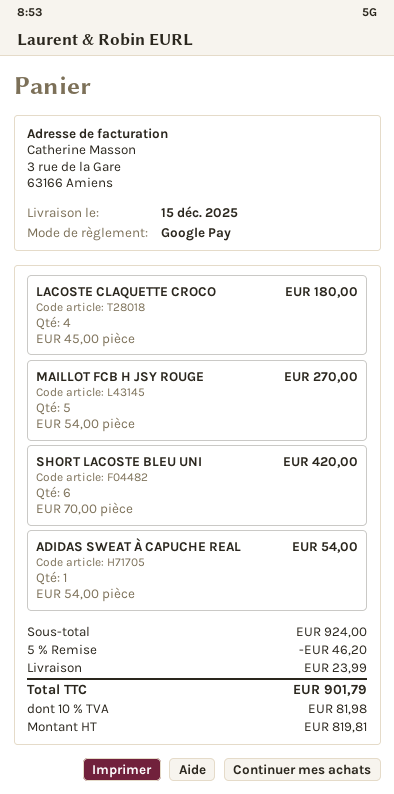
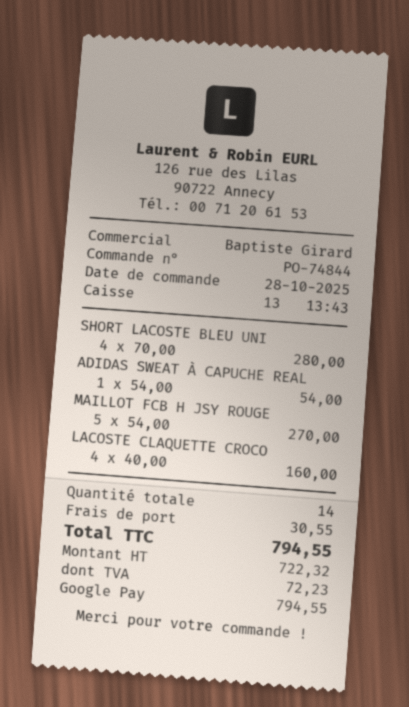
LACOSTE CLAQUETTE CROCO: 4 x 45.00 = 180.00 -> 4 x 40.00 = 160.00
SHORT LACOSTE BLEU UNI: 6 x 70.00 = 420.00 -> 4 x 70.00 = 280.00
discount: 5% = 46.20 -> none
shipping: 23.99 -> 30.55
net: 819.81 -> 722.32
tax: 81.98 -> 72.23
total: 901.79 -> 794.55

